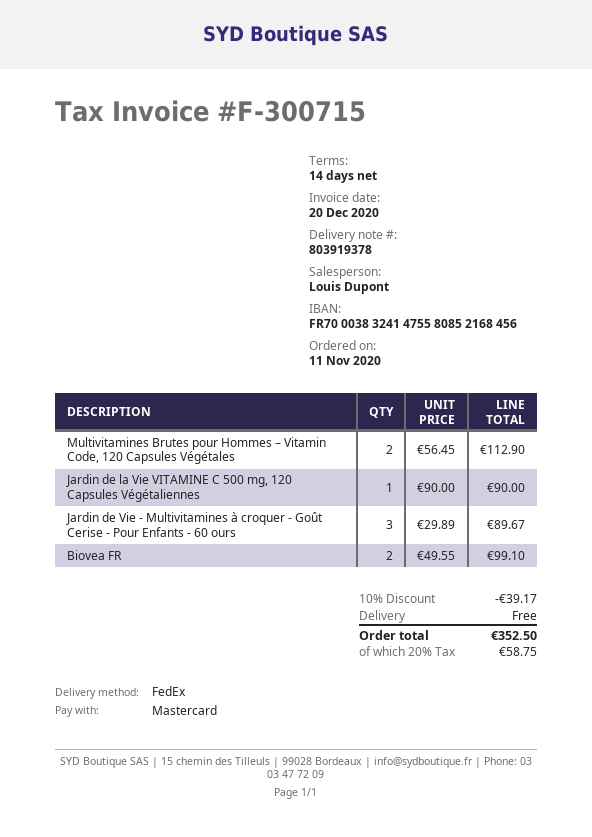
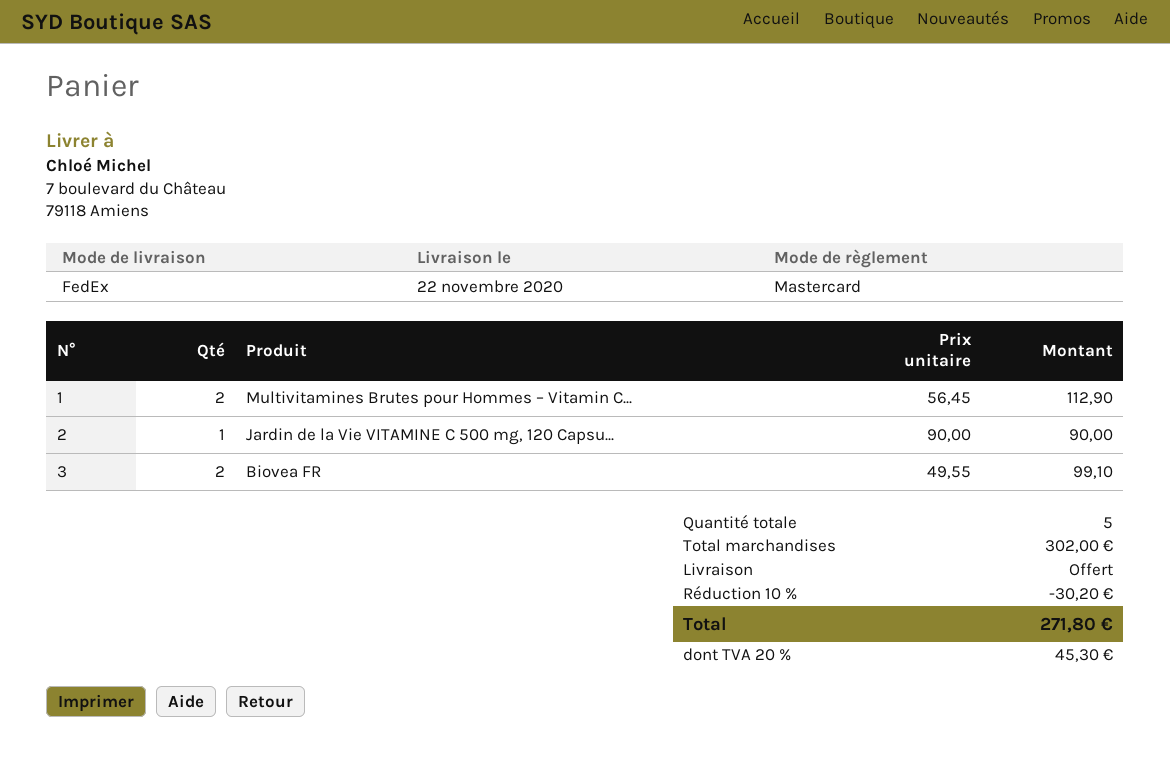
Jardin de Vie - Multivitamines à croquer - Goût Cerise - Pour Enfants - 60 ours: 3 x 29.89 = 89.67 -> none
discount: 10% = 39.17 -> 10% = 30.20
tax: 20% = 58.75 -> 20% = 45.30
total: 352.50 -> 271.80

